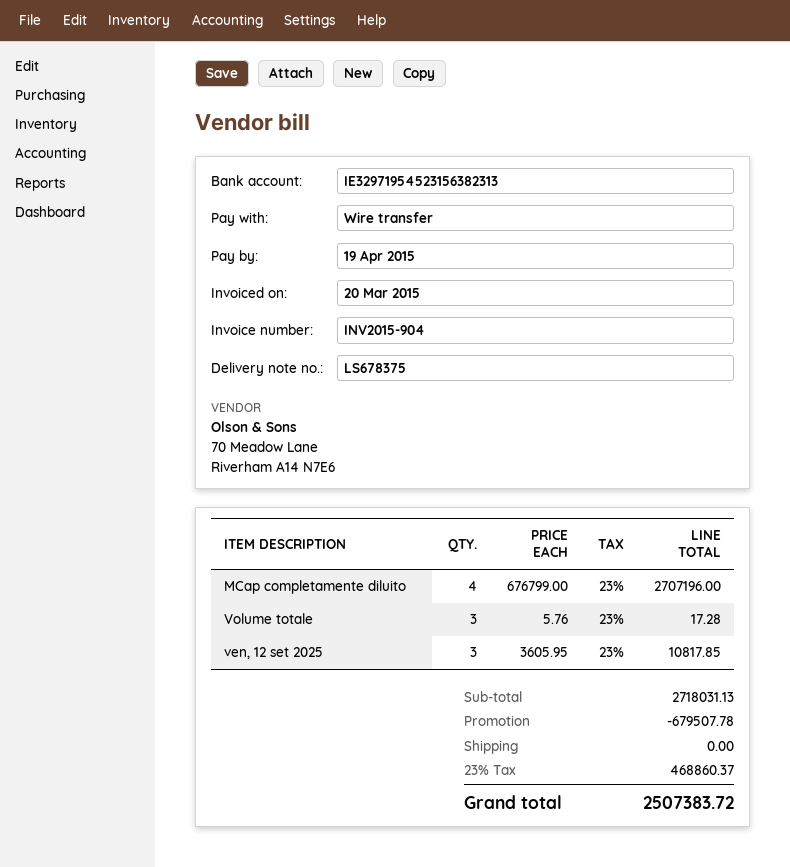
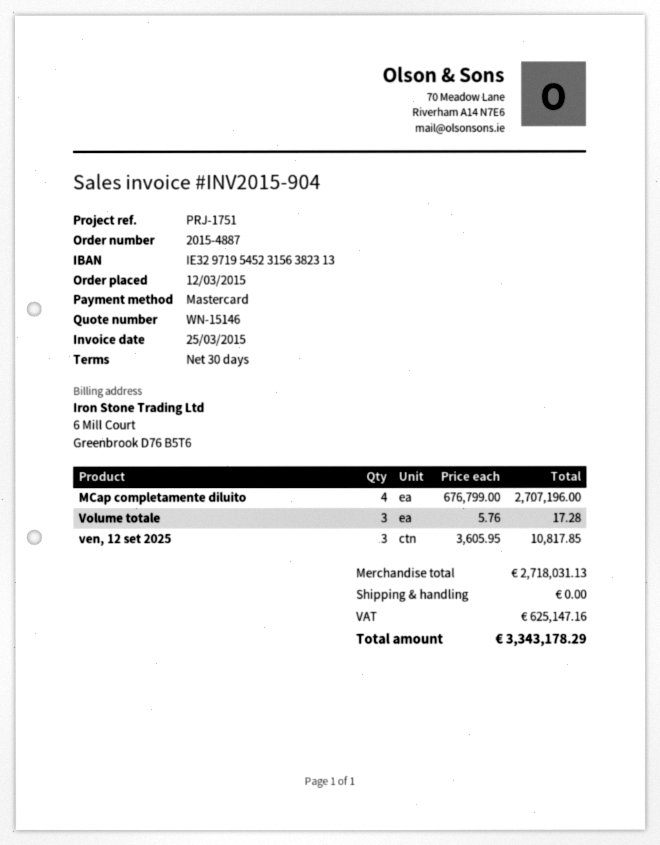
invoice date: 2015-03-20 -> 2015-03-25
payment method: bank transfer -> Mastercard
discount: 679507.78 -> none
tax: 468860.37 -> 625147.16
total: 2507383.72 -> 3343178.29

